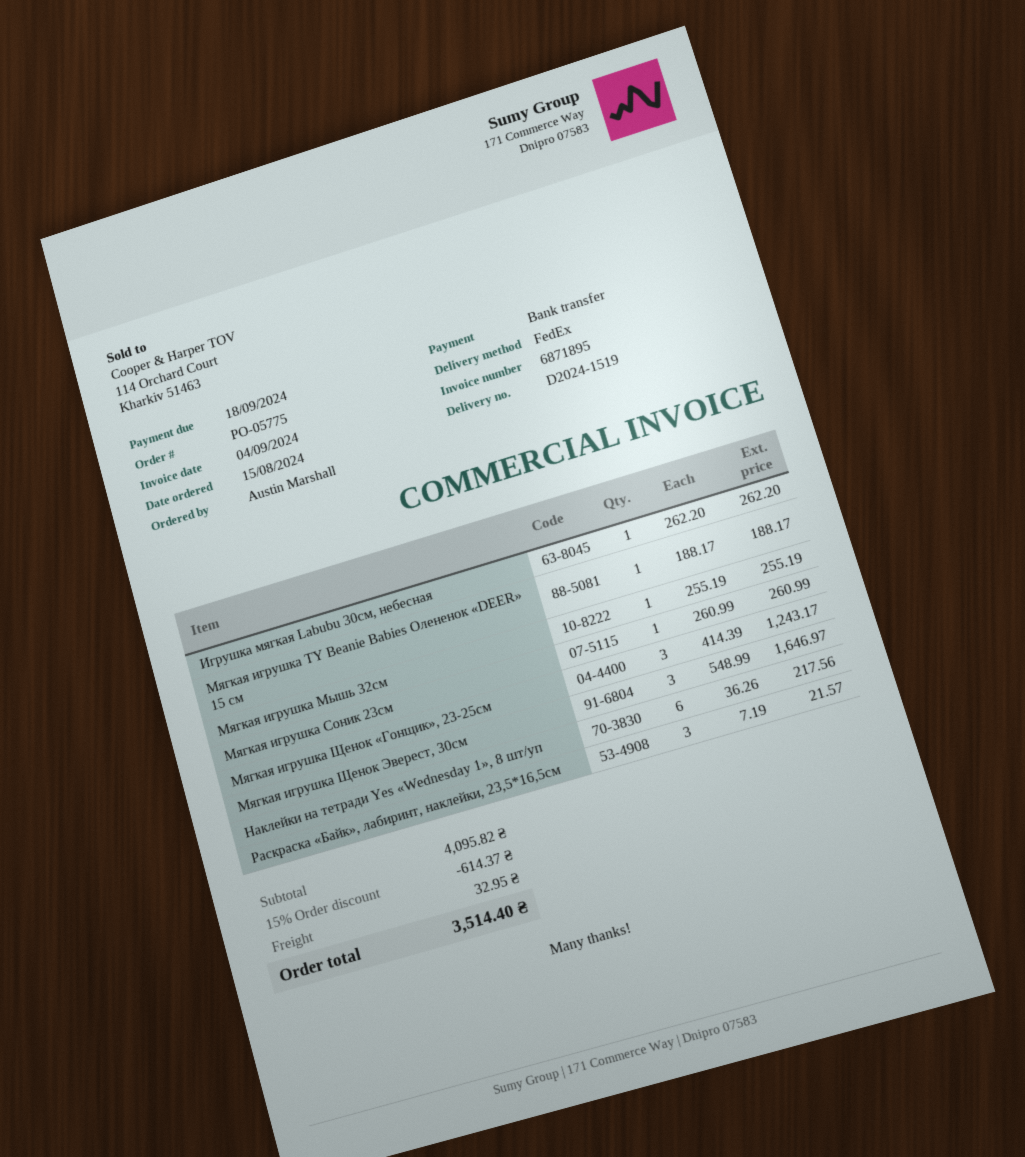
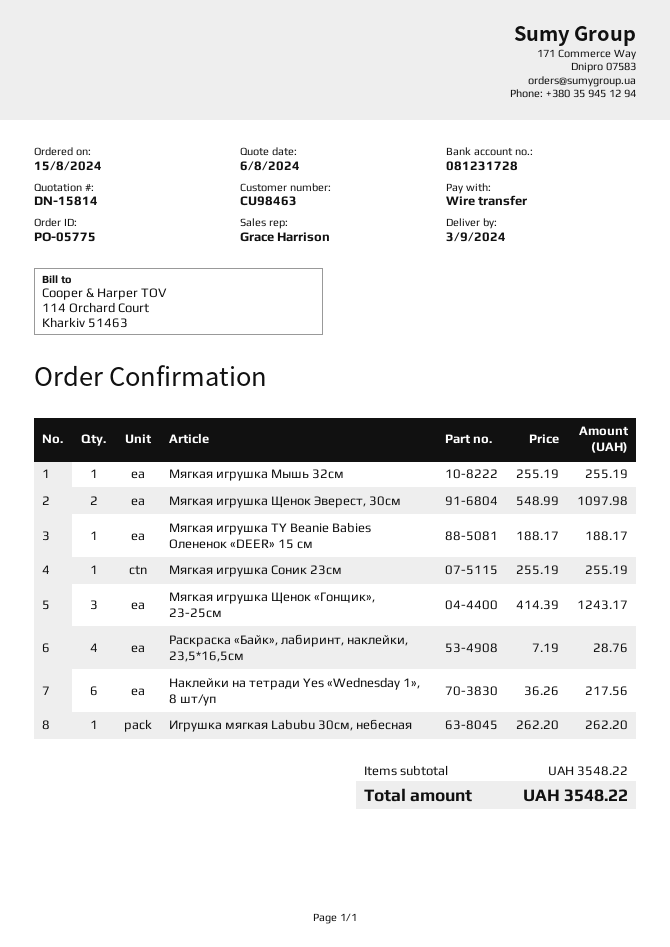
Мягкая игрушка Соник 23см: 1 x 260.99 = 260.99 -> 1 x 255.19 = 255.19
Мягкая игрушка Щенок Эверест, 30см: 3 x 548.99 = 1646.97 -> 2 x 548.99 = 1097.98
Раскраска «Байк», лабиринт, наклейки, 23,5*16,5см: 3 x 7.19 = 21.57 -> 4 x 7.19 = 28.76
subtotal: 4095.82 -> 3548.22
discount: 15% = 614.37 -> none
shipping: 32.95 -> none
total: 3514.40 -> 3548.22

